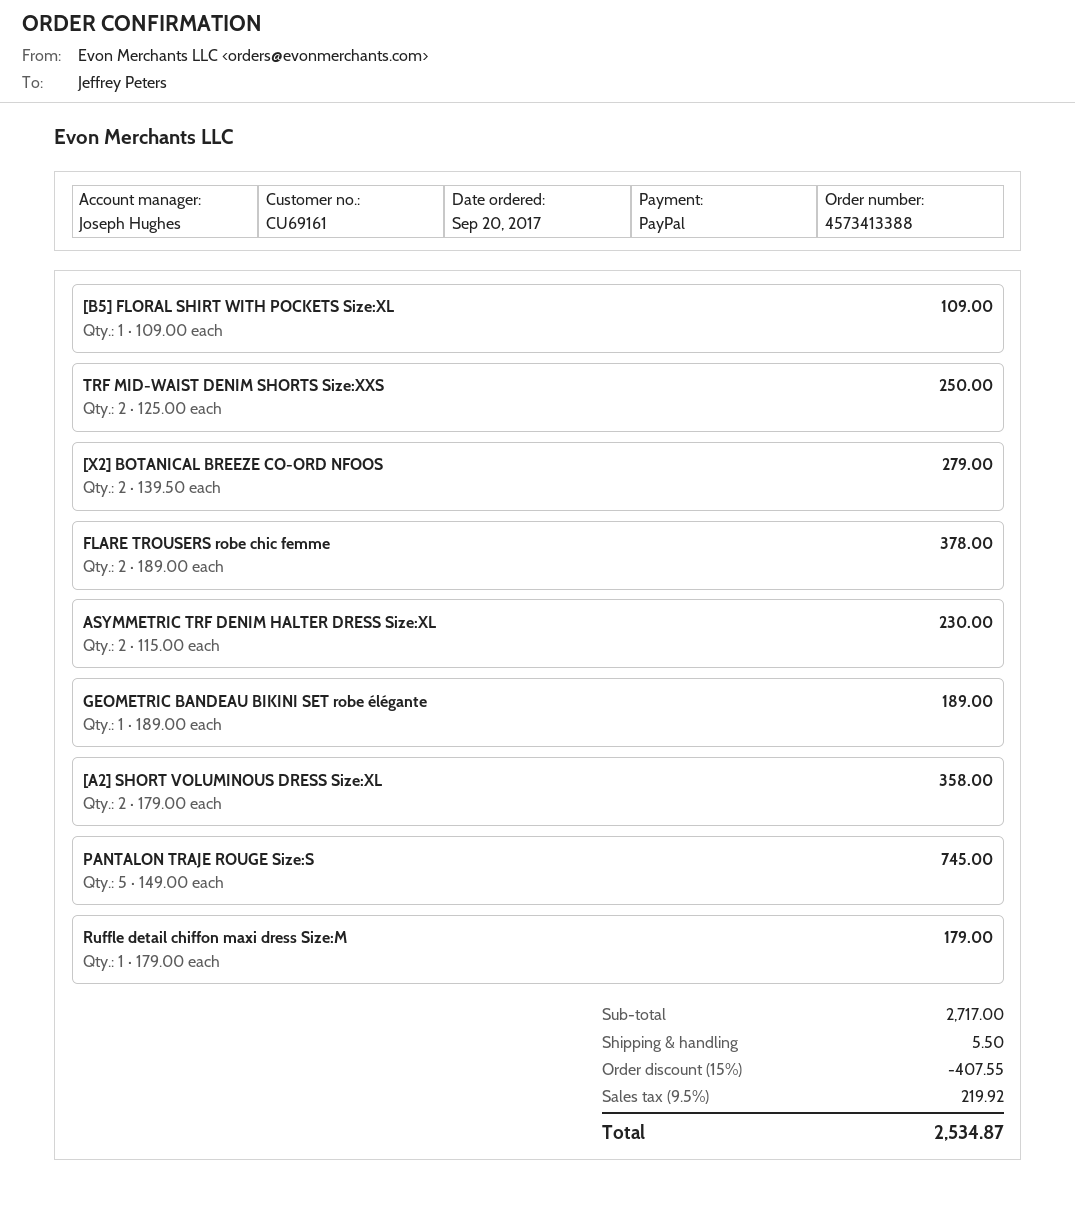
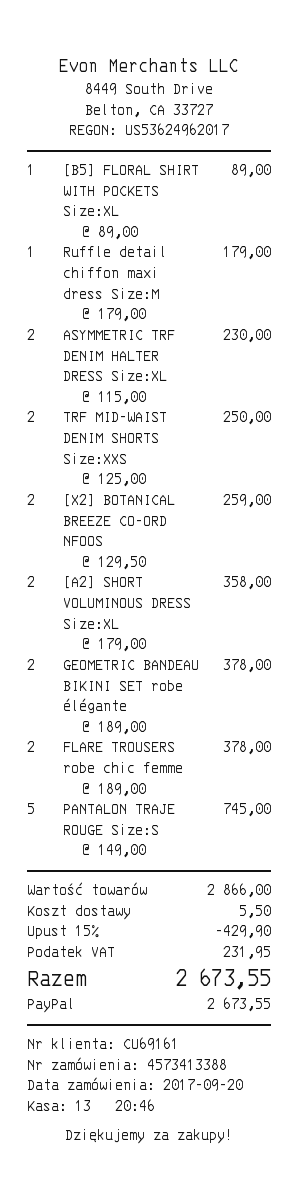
[B5] FLORAL SHIRT WITH POCKETS Size:XL: 1 x 109.00 = 109.00 -> 1 x 89.00 = 89.00
[X2] BOTANICAL BREEZE CO-ORD NFOOS: 2 x 139.50 = 279.00 -> 2 x 129.50 = 259.00
GEOMETRIC BANDEAU BIKINI SET robe élégante: 1 x 189.00 = 189.00 -> 2 x 189.00 = 378.00
subtotal: 2717.00 -> 2866.00
discount: 15% = 407.55 -> 15% = 429.90
tax: 219.92 -> 231.95
total: 2534.87 -> 2673.55

